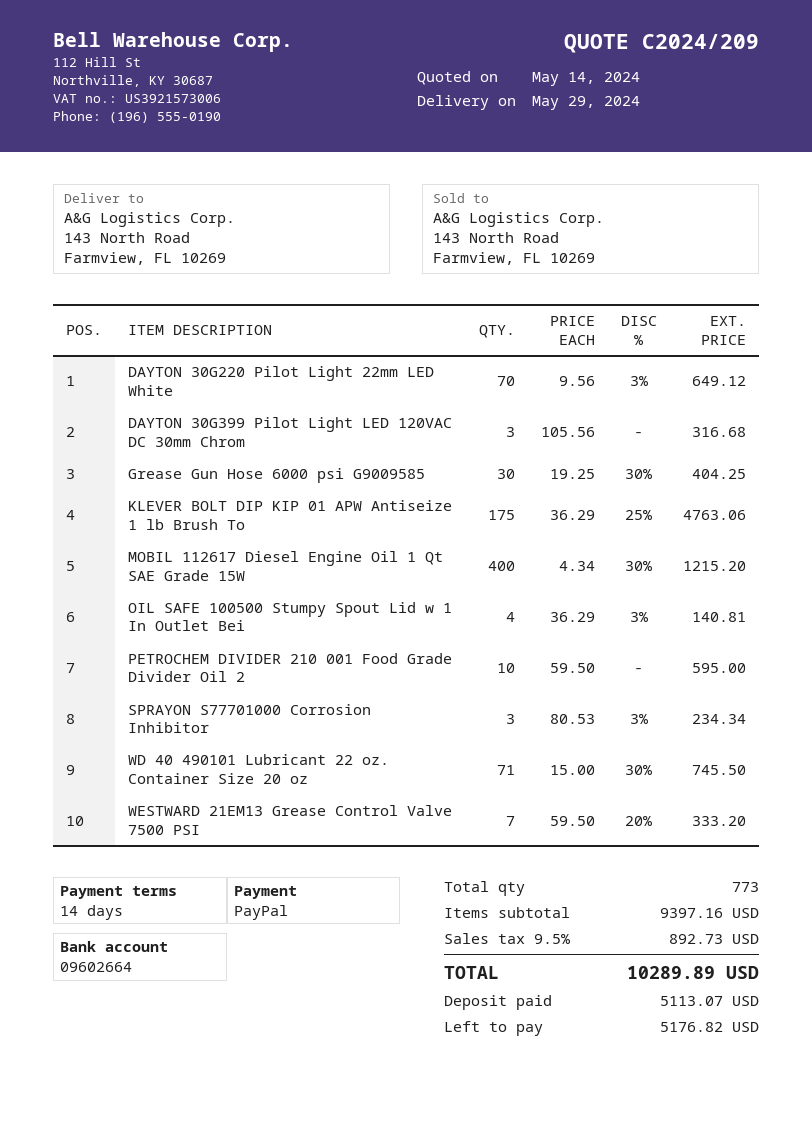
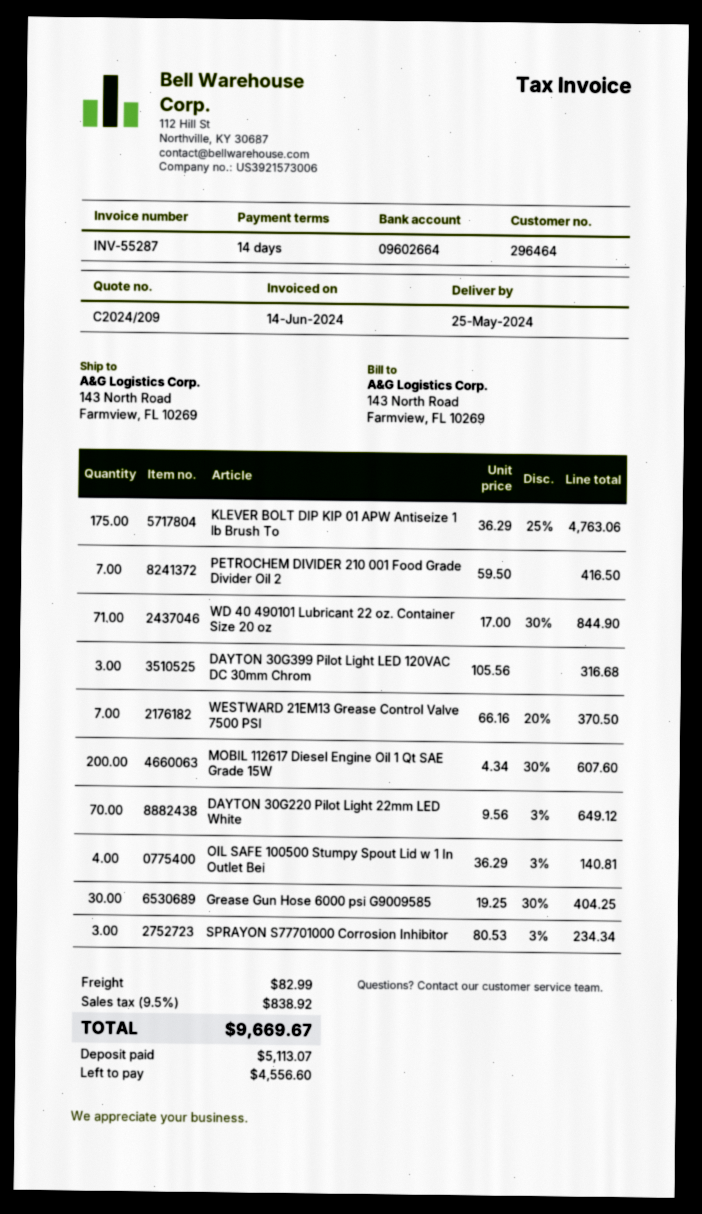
delivery date: 2024-05-29 -> 2024-05-25
MOBIL 112617 Diesel Engine Oil 1 Qt SAE Grade 15W: 400 x 4.34 - 30% = 1215.20 -> 200 x 4.34 - 30% = 607.60
PETROCHEM DIVIDER 210 001 Food Grade Divider Oil 2: 10 x 59.50 = 595.00 -> 7 x 59.50 = 416.50
WD 40 490101 Lubricant 22 oz. Container Size 20 oz: 71 x 15.00 - 30% = 745.50 -> 71 x 17.00 - 30% = 844.90
WESTWARD 21EM13 Grease Control Valve 7500 PSI: 7 x 59.50 - 20% = 333.20 -> 7 x 66.16 - 20% = 370.50
shipping: none -> 82.99
tax: 9.5% = 892.73 -> 9.5% = 838.92
total: 10289.89 -> 9669.67
balance: 5176.82 -> 4556.60

